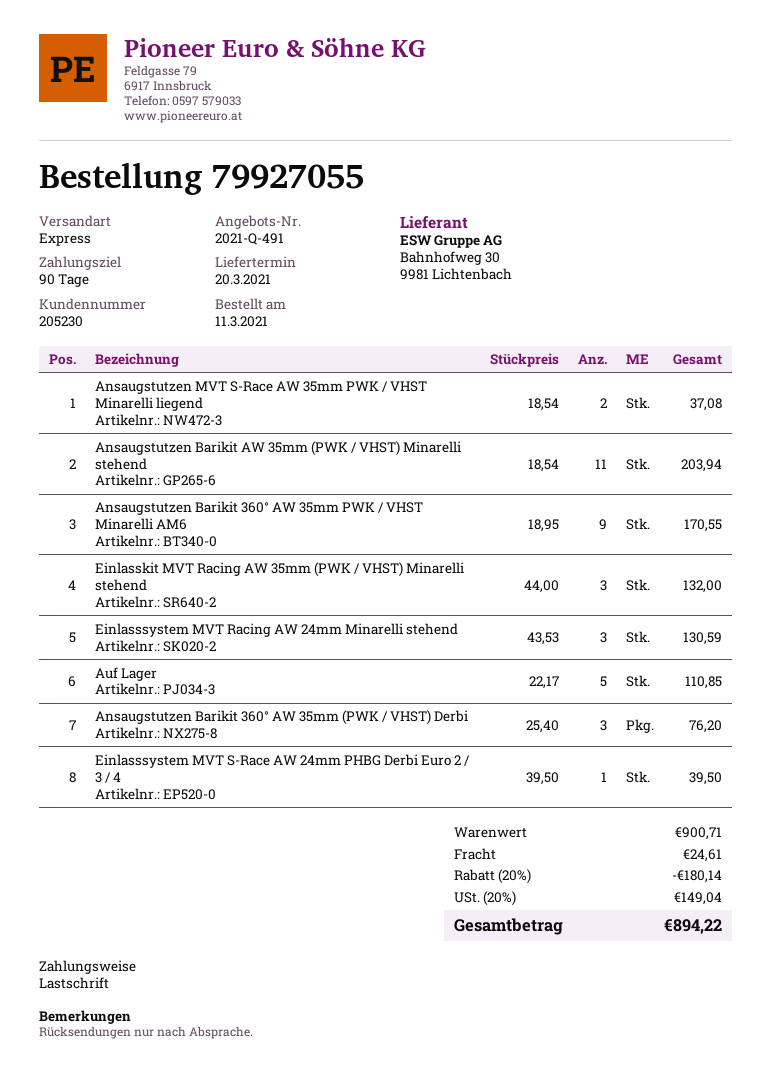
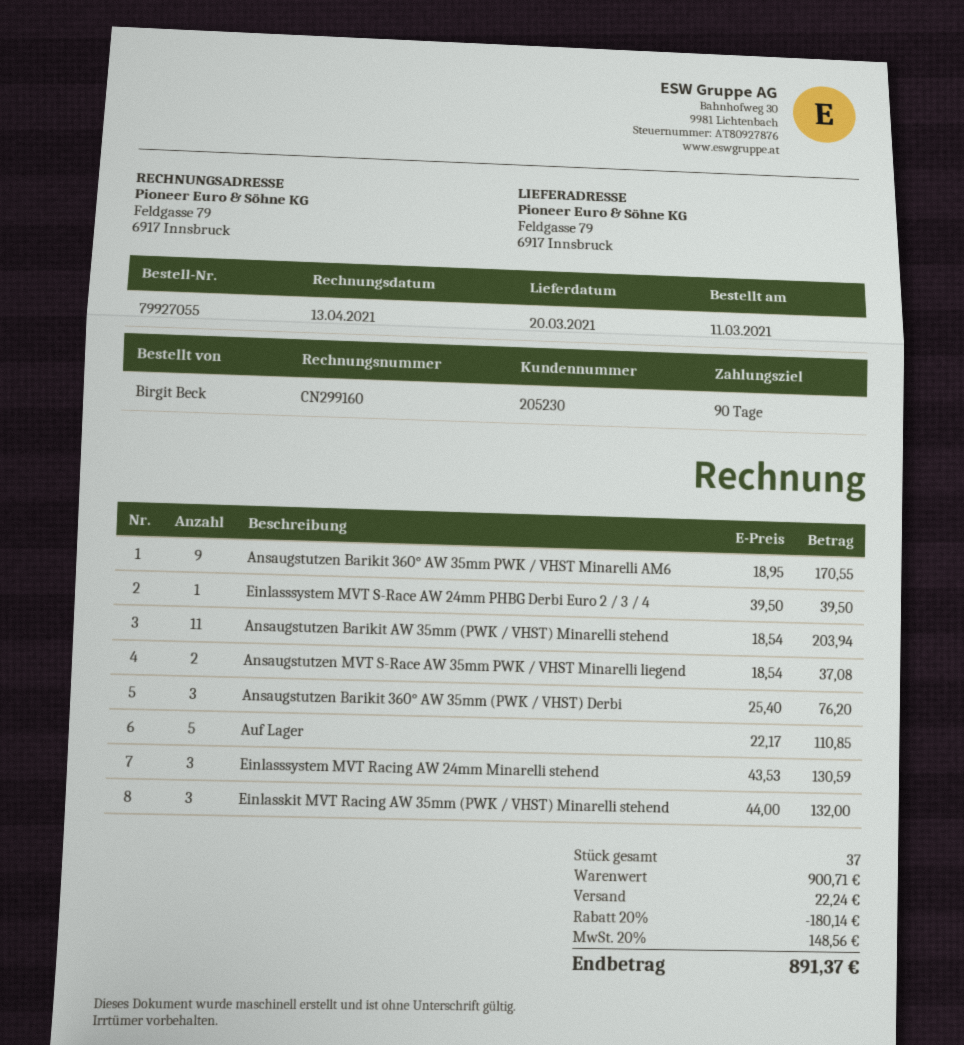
shipping: 24.61 -> 22.24
tax: 20% = 149.04 -> 20% = 148.56
total: 894.22 -> 891.37

